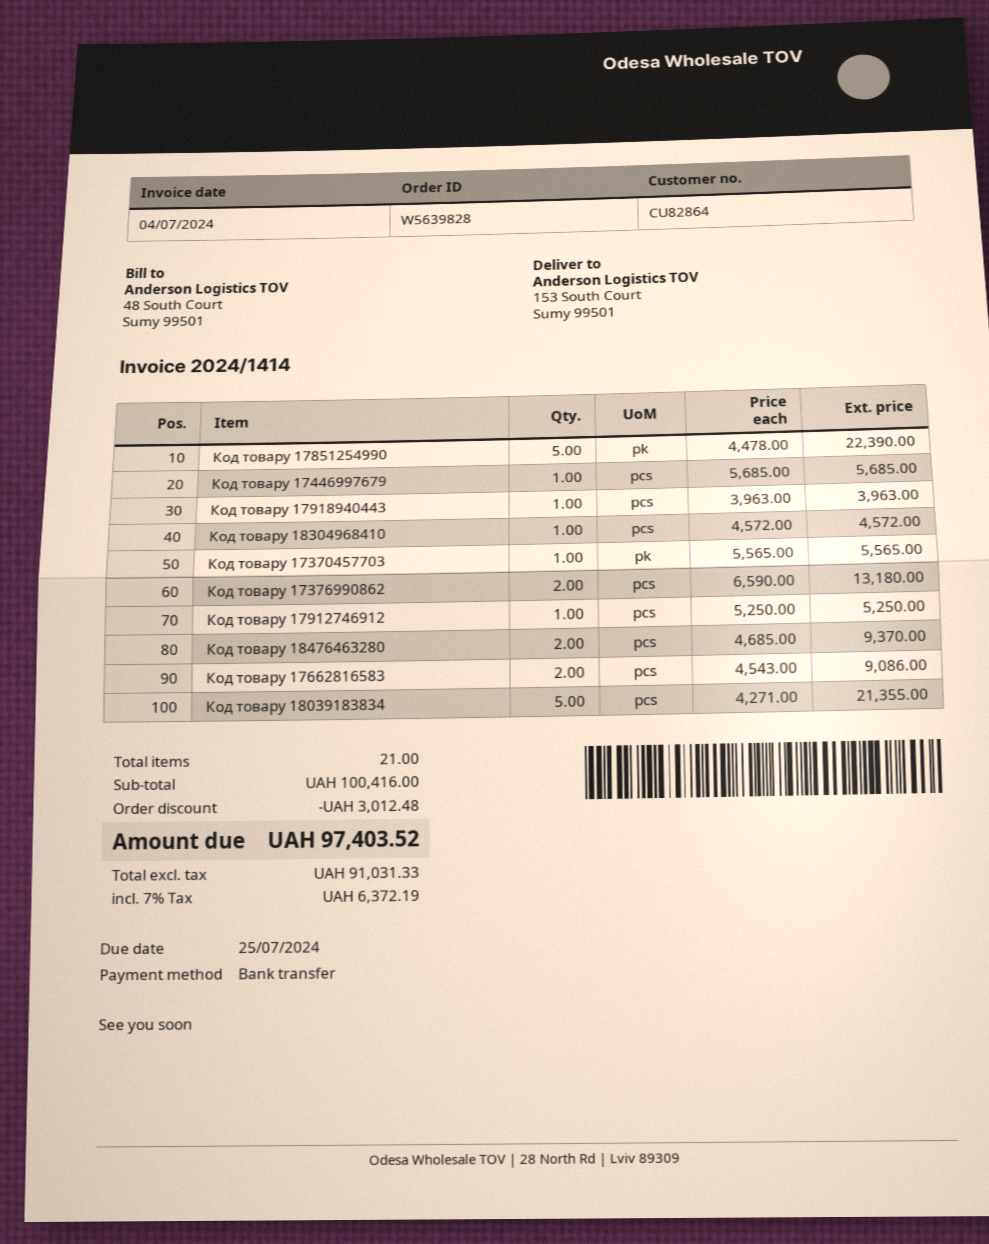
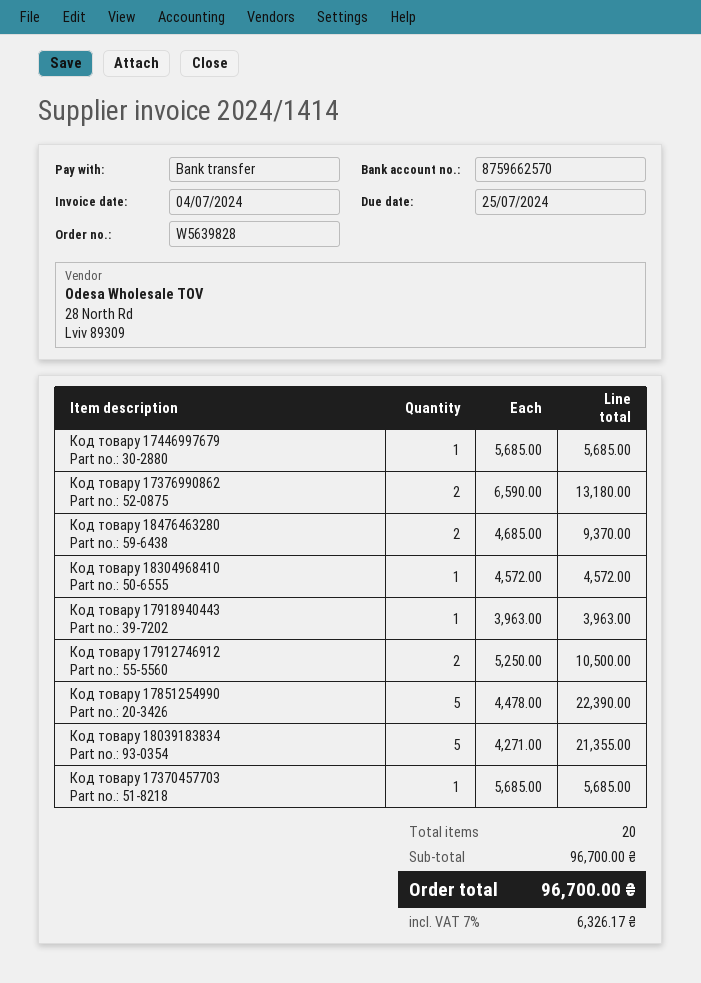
Код товару 17370457703: 1 x 5565.00 = 5565.00 -> 1 x 5685.00 = 5685.00
Код товару 17912746912: 1 x 5250.00 = 5250.00 -> 2 x 5250.00 = 10500.00
Код товару 17662816583: 2 x 4543.00 = 9086.00 -> none
total quantity: 21 -> 20
subtotal: 100416.00 -> 96700.00
discount: 3012.48 -> none
tax: 7% = 6372.19 -> 7% = 6326.17
total: 97403.52 -> 96700.00

